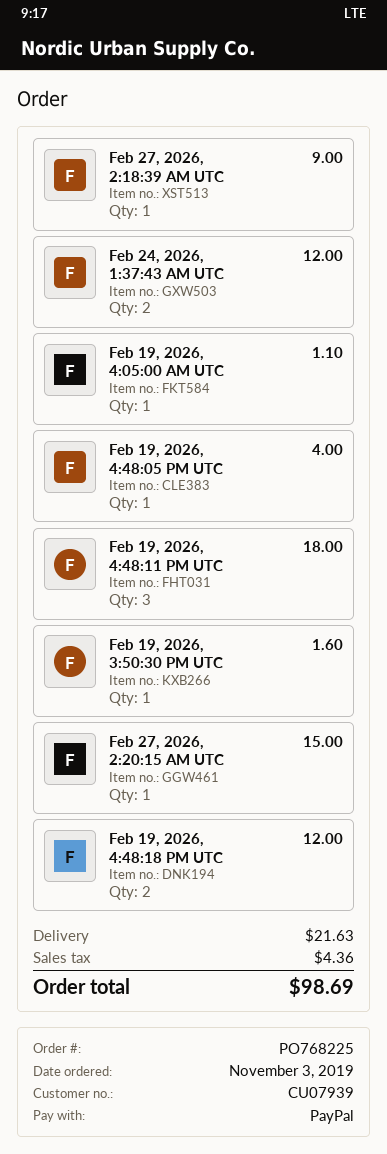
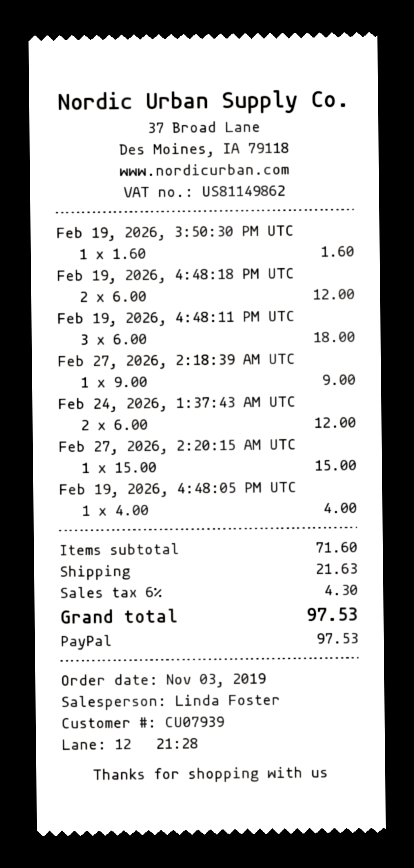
Feb 19, 2026, 4:05:00 AM UTC: 1 for 1.10 -> none
tax: 4.36 -> 4.30
total: 98.69 -> 97.53

